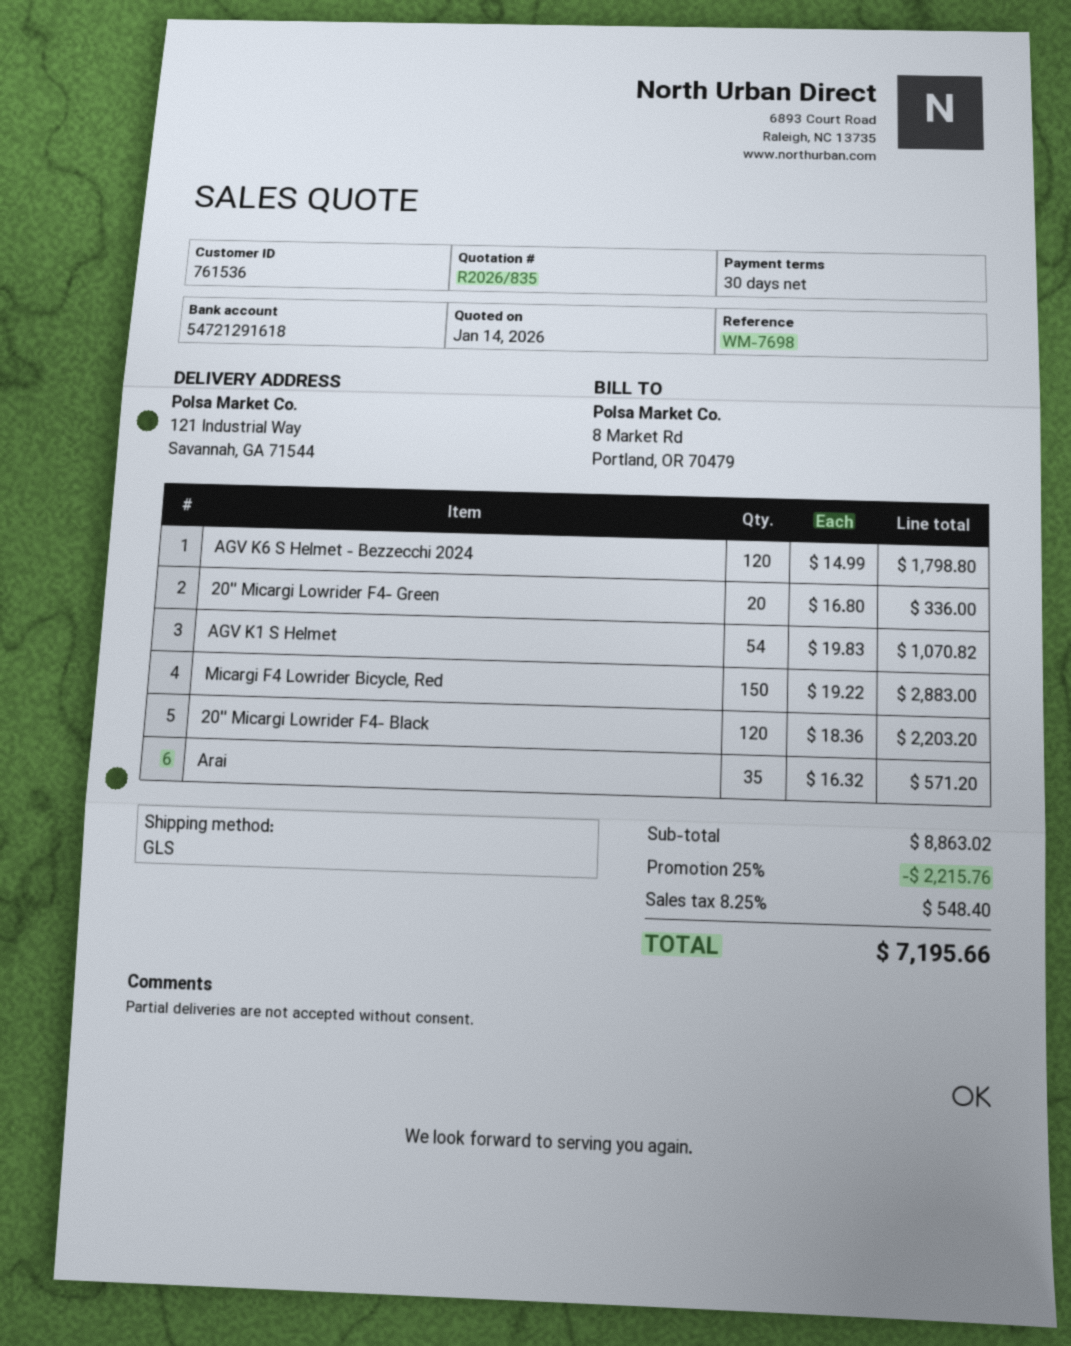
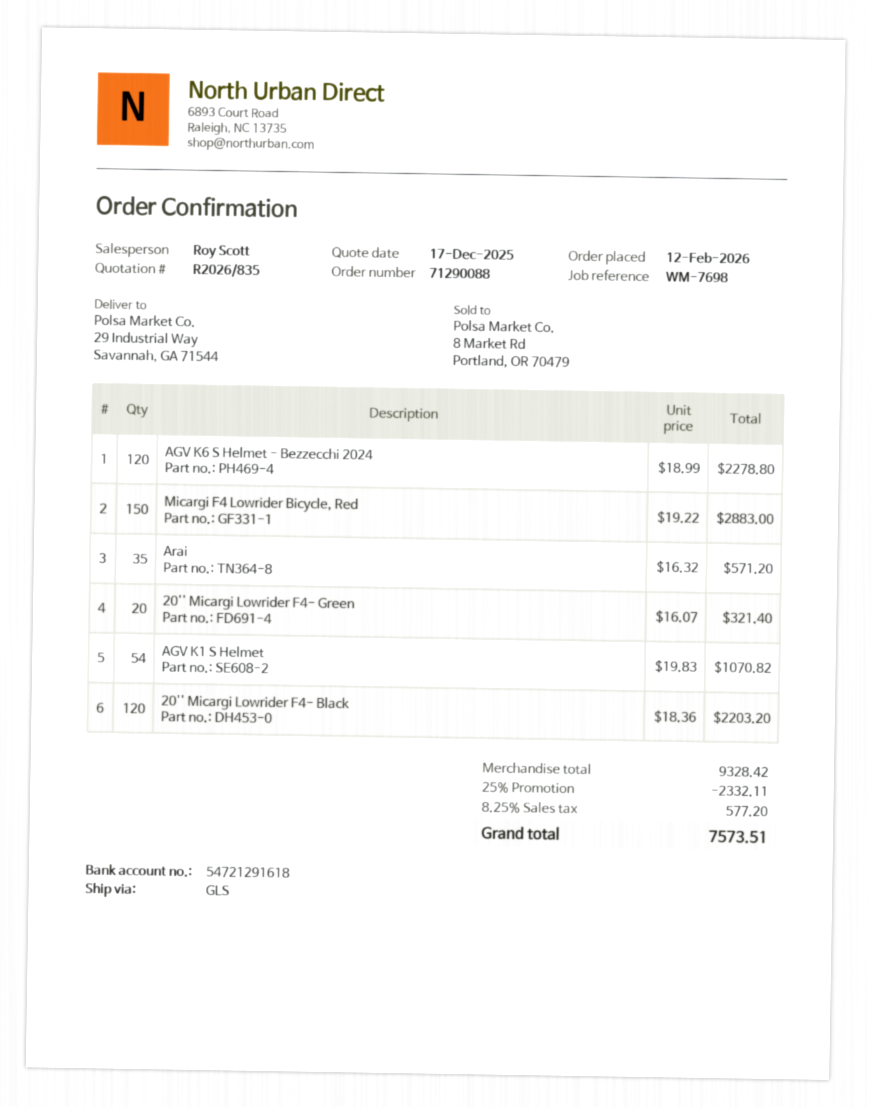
quote date: 2026-01-14 -> 2025-12-17
ship to: 121 Industrial Way, Savannah, GA 71544 -> 29 Industrial Way, Savannah, GA 71544
AGV K6 S Helmet - Bezzecchi 2024: 120 x 14.99 = 1798.80 -> 120 x 18.99 = 2278.80
20'' Micargi Lowrider F4- Green: 20 x 16.80 = 336.00 -> 20 x 16.07 = 321.40
subtotal: 8863.02 -> 9328.42
discount: 25% = 2215.76 -> 25% = 2332.11
tax: 8.25% = 548.40 -> 8.25% = 577.20
total: 7195.66 -> 7573.51

